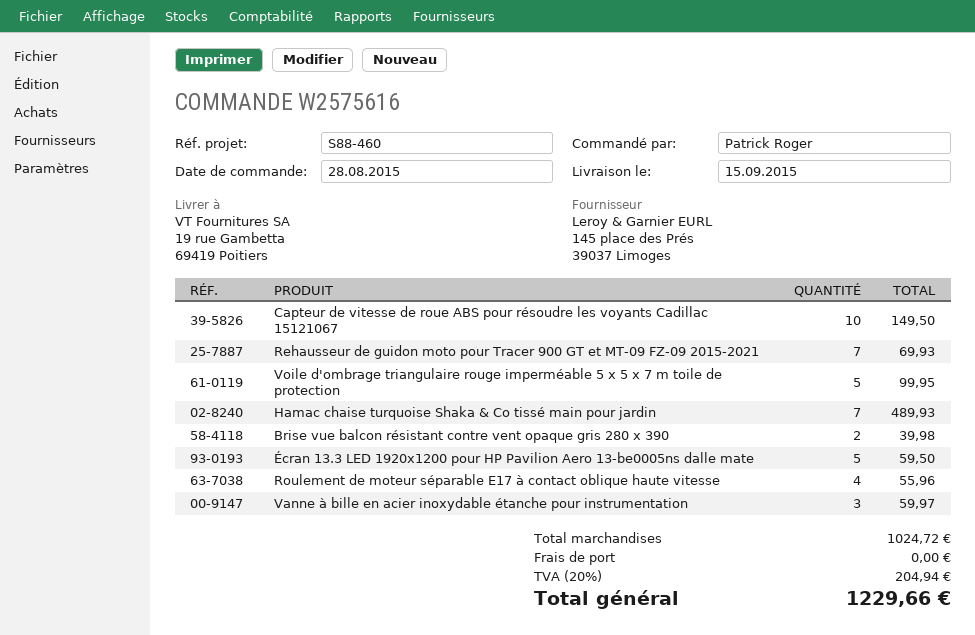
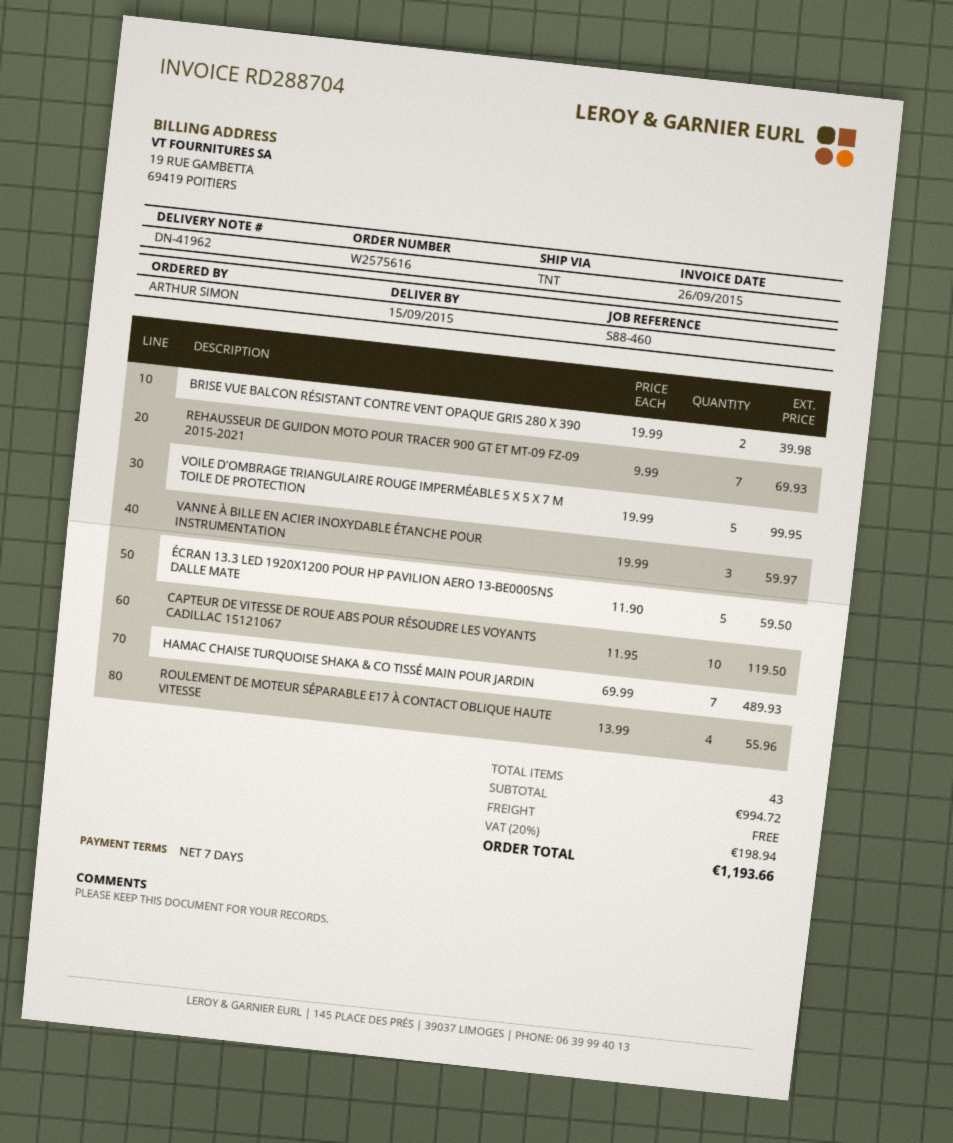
ordered by: Patrick Roger -> ARTHUR SIMON
Capteur de vitesse de roue ABS pour résoudre les voyants Cadillac 15121067: 10 for 149.50 -> 10 for 119.50
subtotal: 1024.72 -> 994.72
tax: 20% = 204.94 -> 20% = 198.94
total: 1229.66 -> 1193.66

